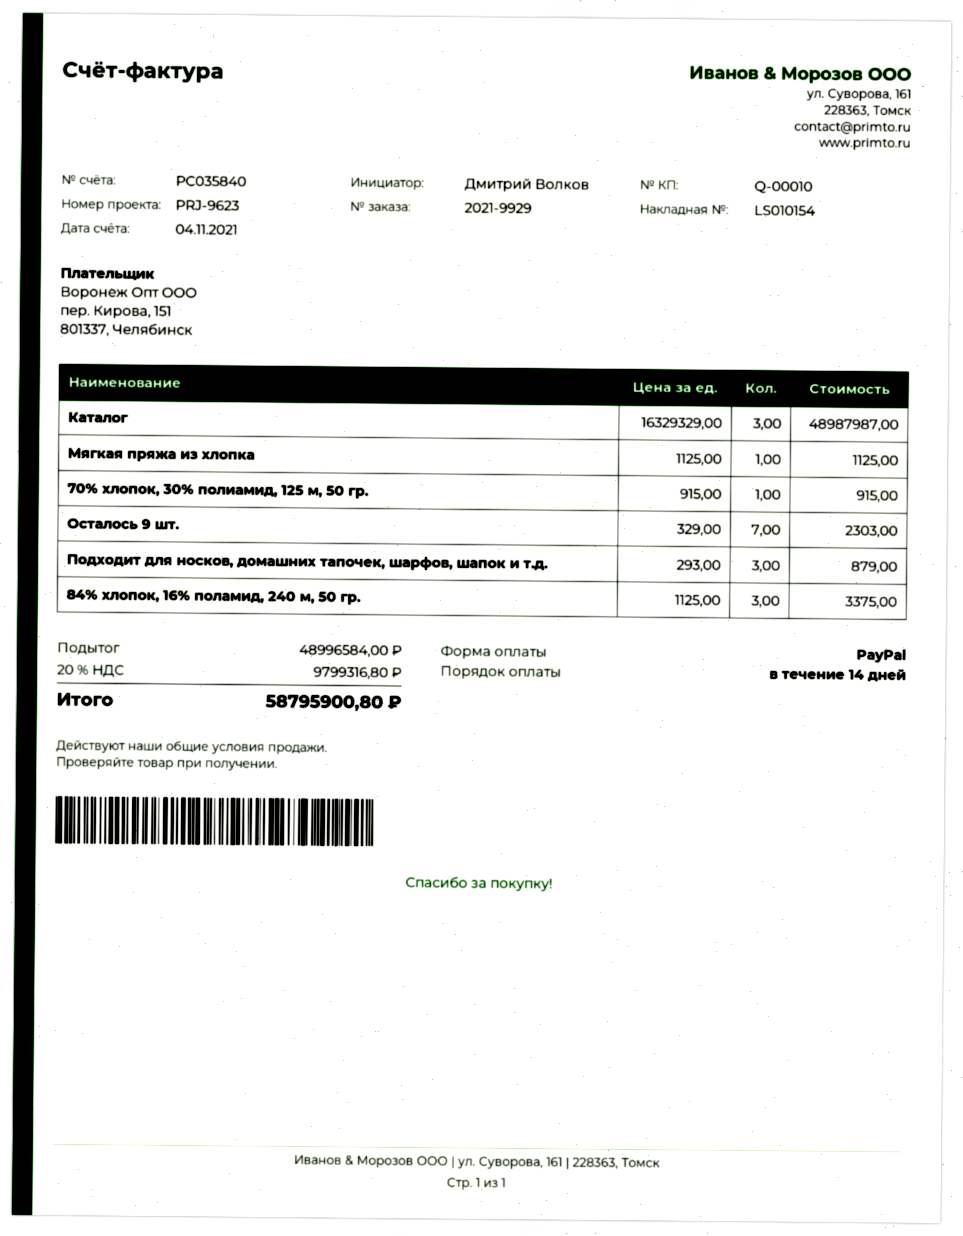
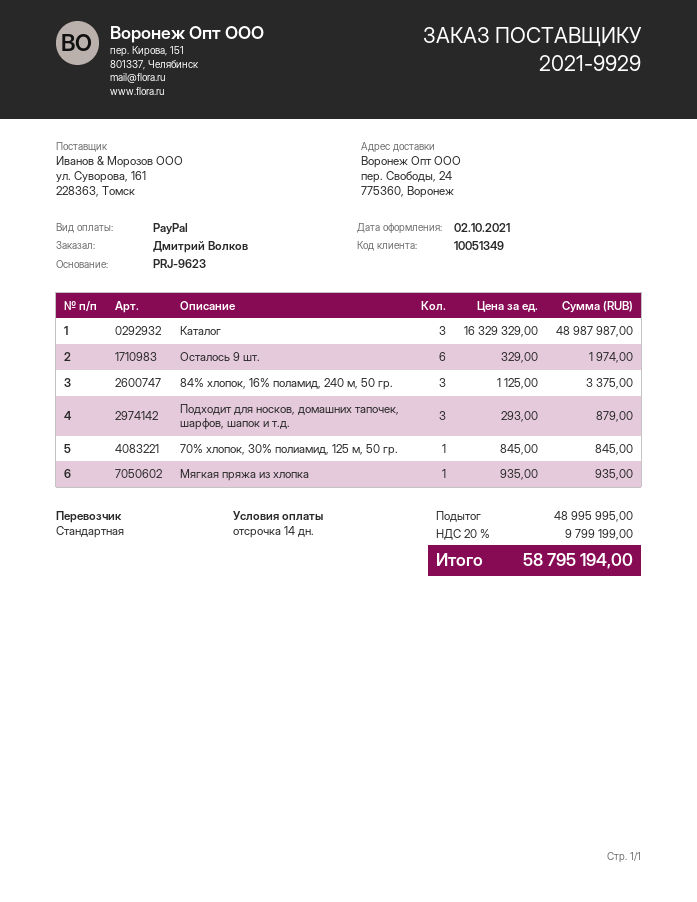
Мягкая пряжа из хлопка: 1 x 1125.00 = 1125.00 -> 1 x 935.00 = 935.00
70% хлопок, 30% полиамид, 125 м, 50 гр.: 1 x 915.00 = 915.00 -> 1 x 845.00 = 845.00
Осталось 9 шт.: 7 x 329.00 = 2303.00 -> 6 x 329.00 = 1974.00
subtotal: 48996584.00 -> 48995995.00
tax: 20% = 9799316.80 -> 20% = 9799199.00
total: 58795900.80 -> 58795194.00

